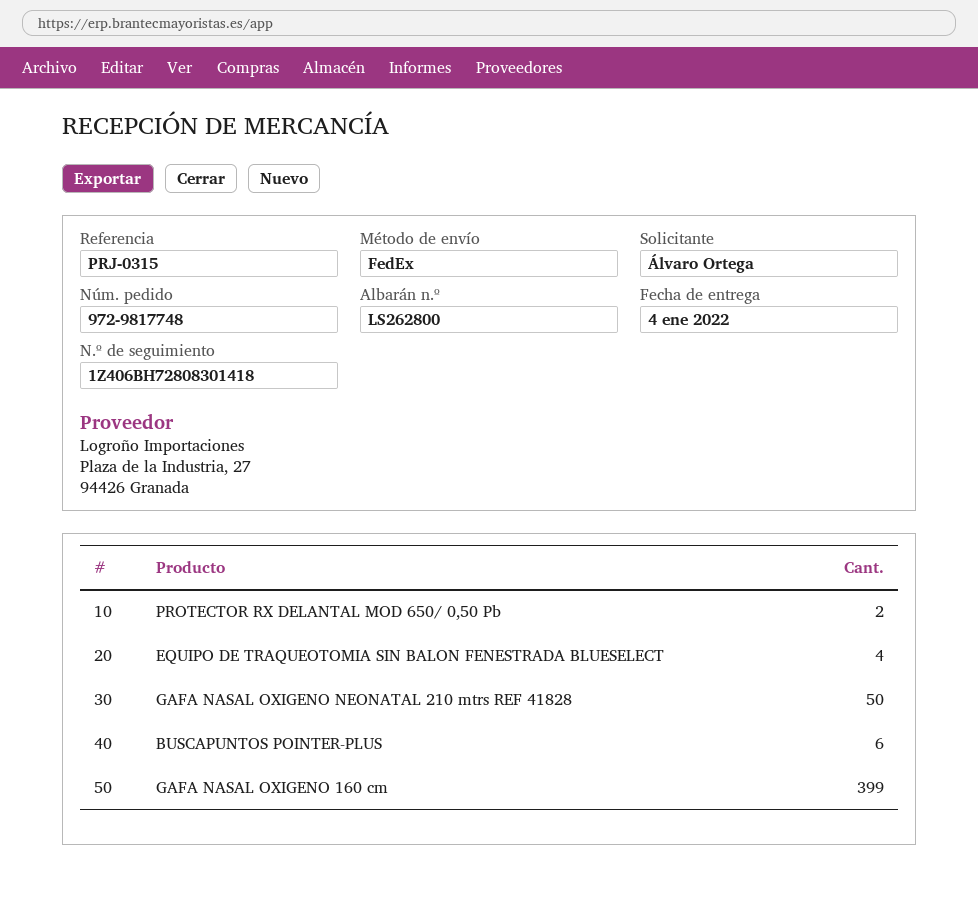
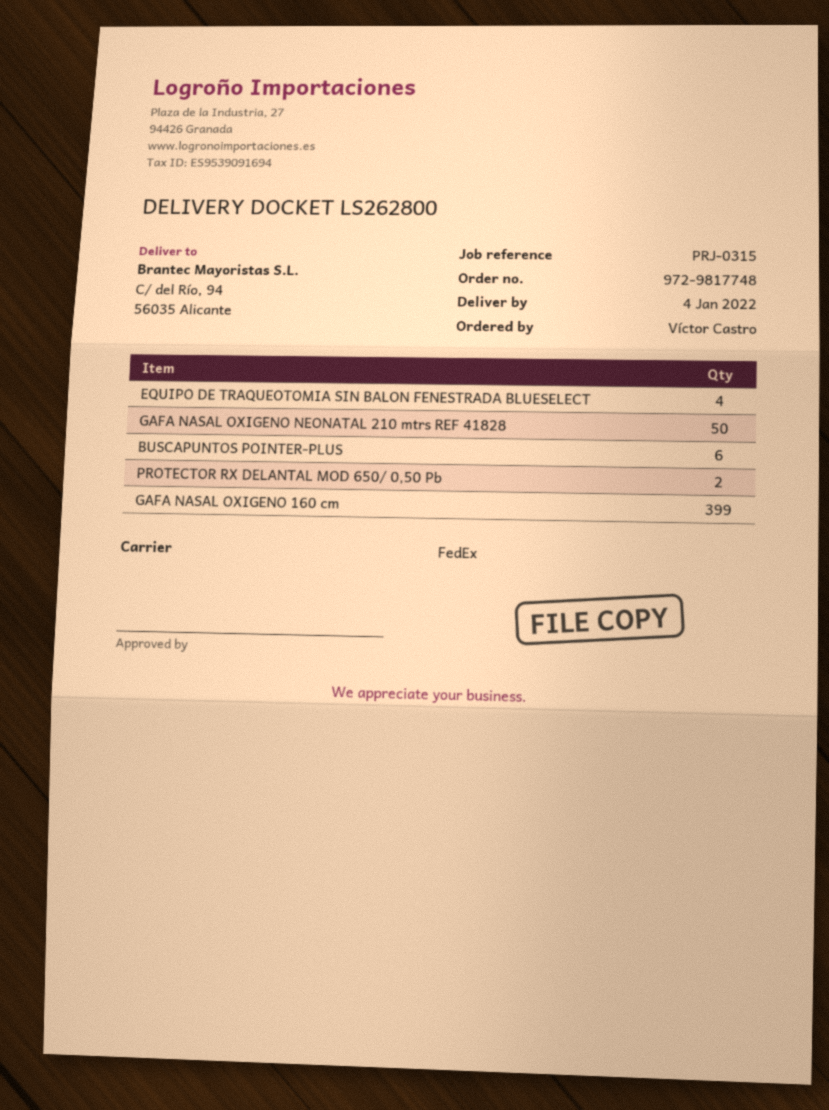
ordered by: Álvaro Ortega -> Víctor Castro

